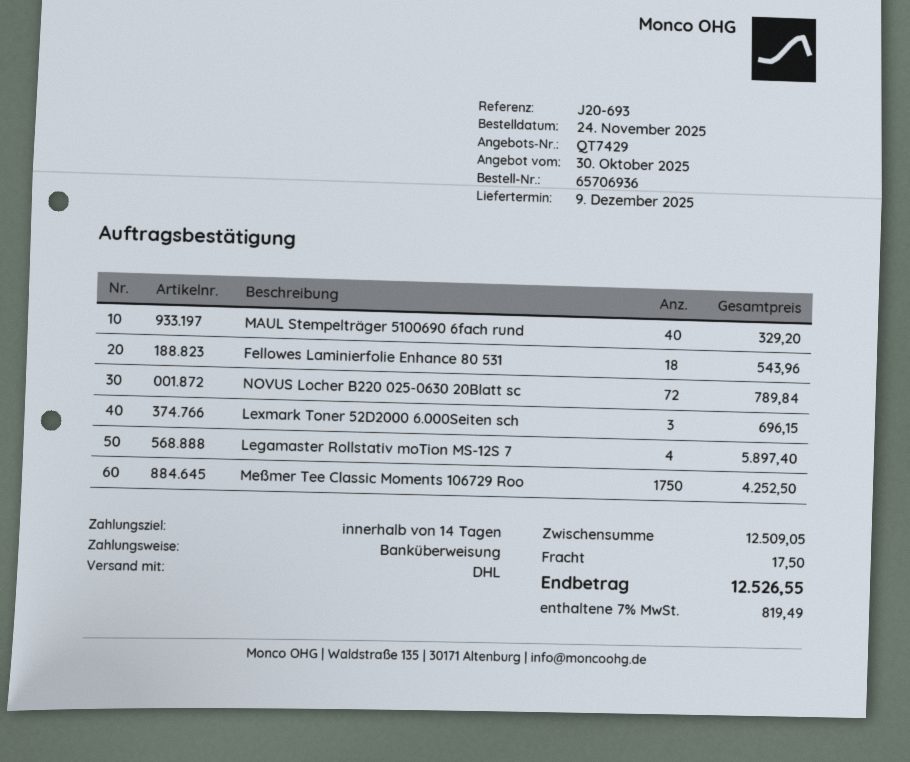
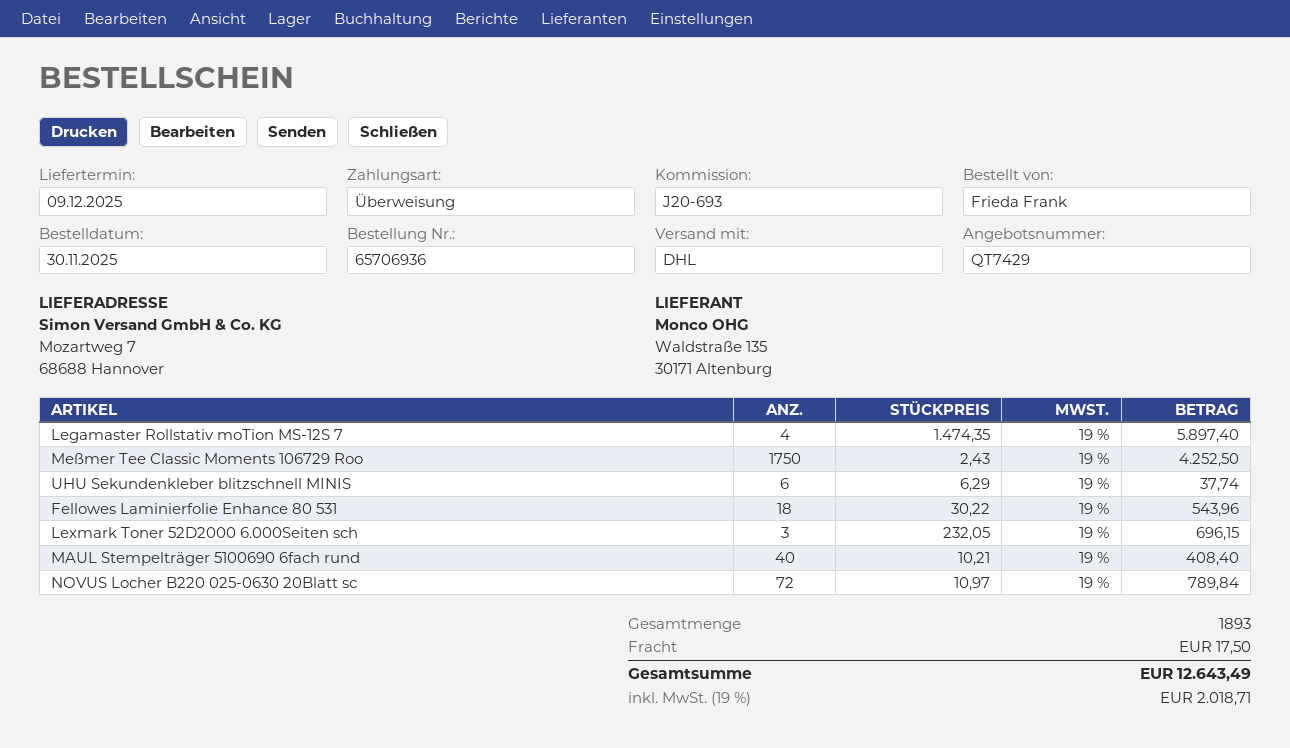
order date: 2025-11-24 -> 2025-11-30
MAUL Stempelträger 5100690 6fach rund: 40 for 329.20 -> 40 for 408.40
UHU Sekundenkleber blitzschnell MINIS: none -> 6 for 37.74
tax: 7% = 819.49 -> 19% = 2018.71
total: 12526.55 -> 12643.49

